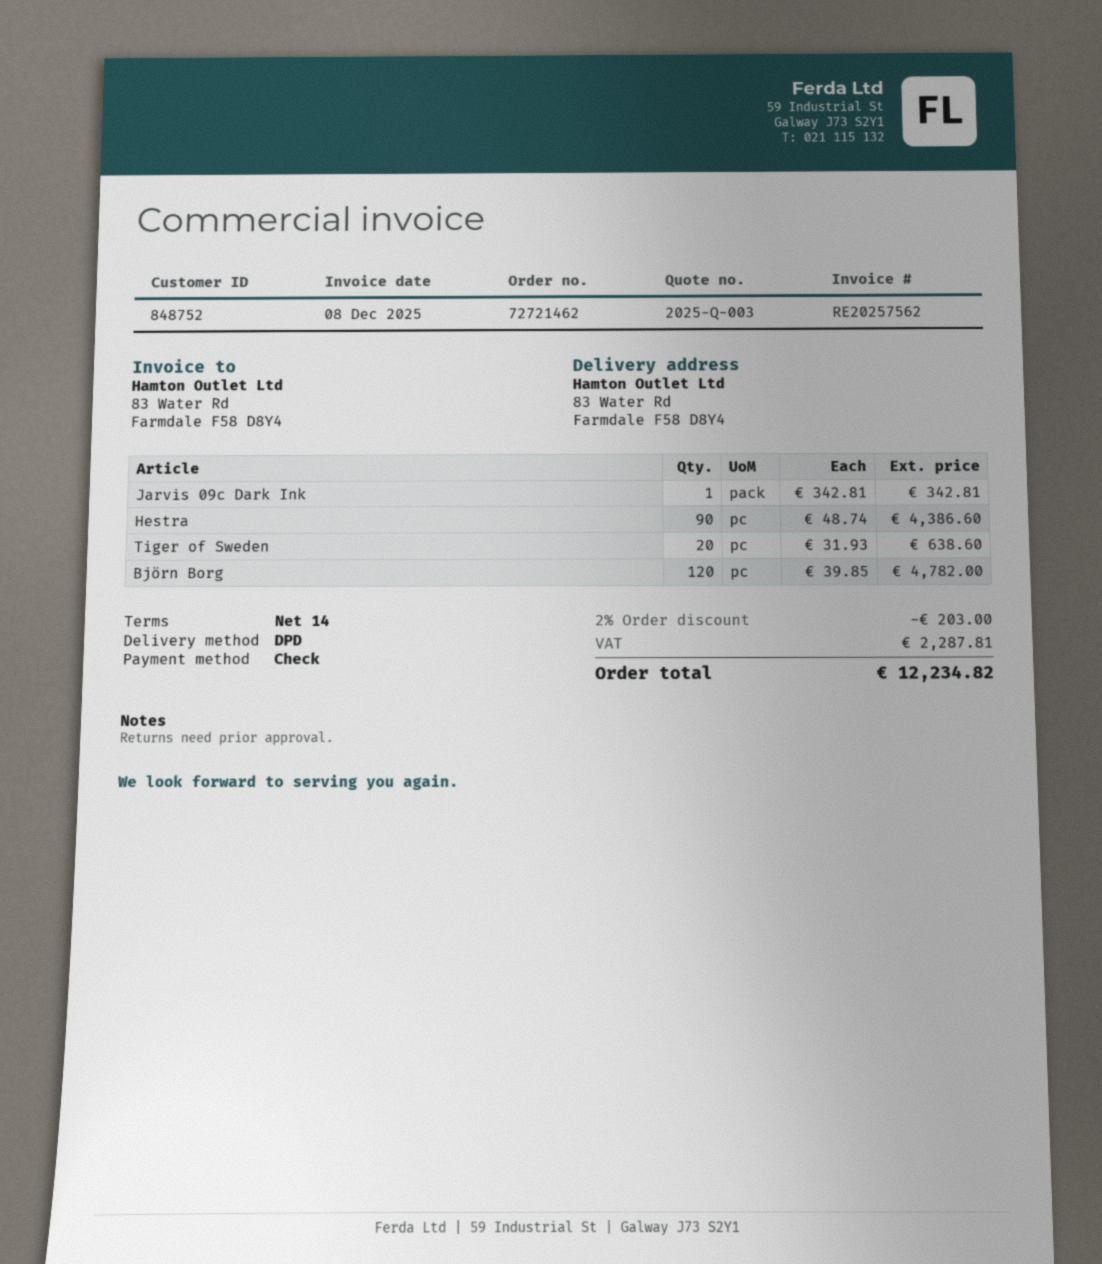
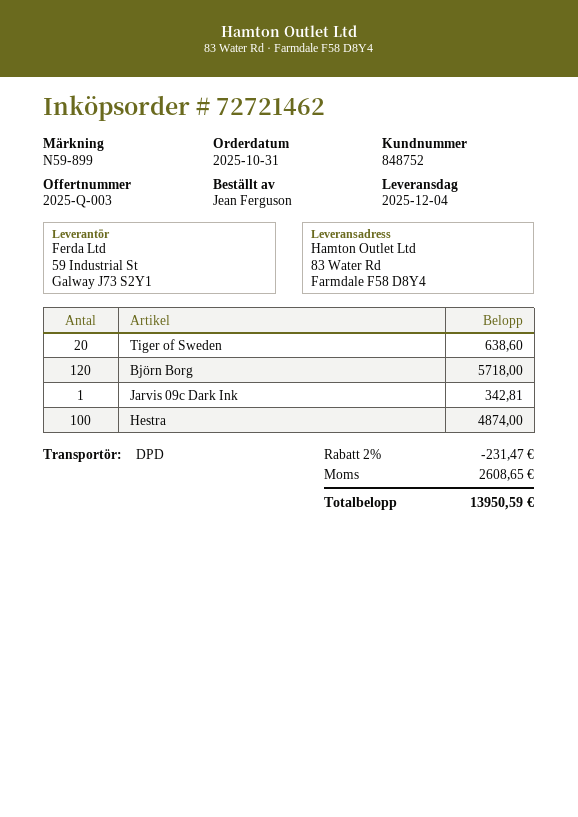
Hestra: 90 for 4386.60 -> 100 for 4874.00
Björn Borg: 120 for 4782.00 -> 120 for 5718.00
discount: 2% = 203.00 -> 2% = 231.47
tax: 2287.81 -> 2608.65
total: 12234.82 -> 13950.59

